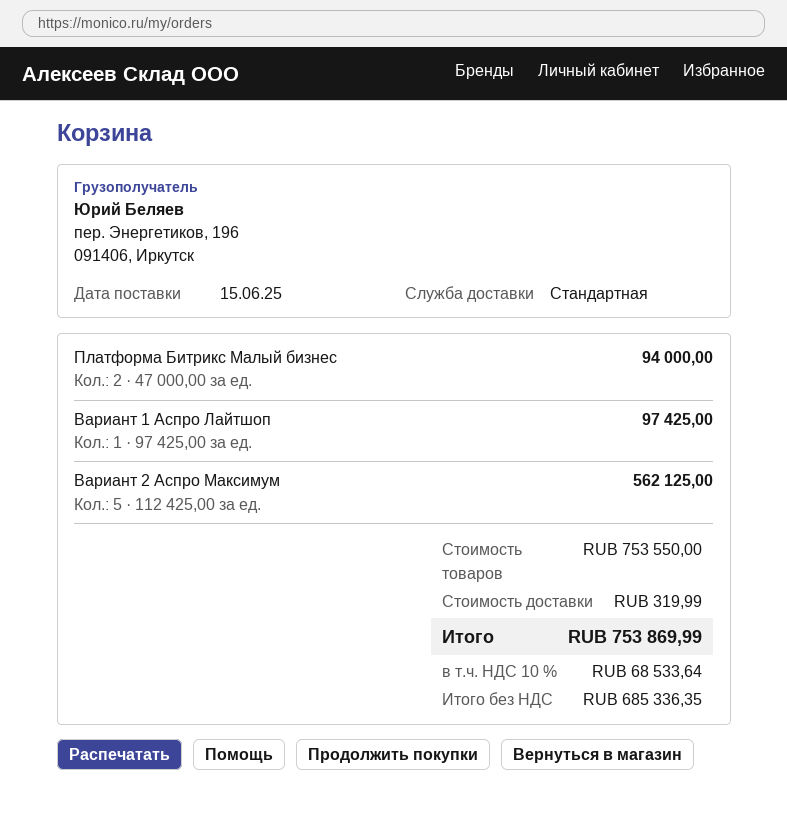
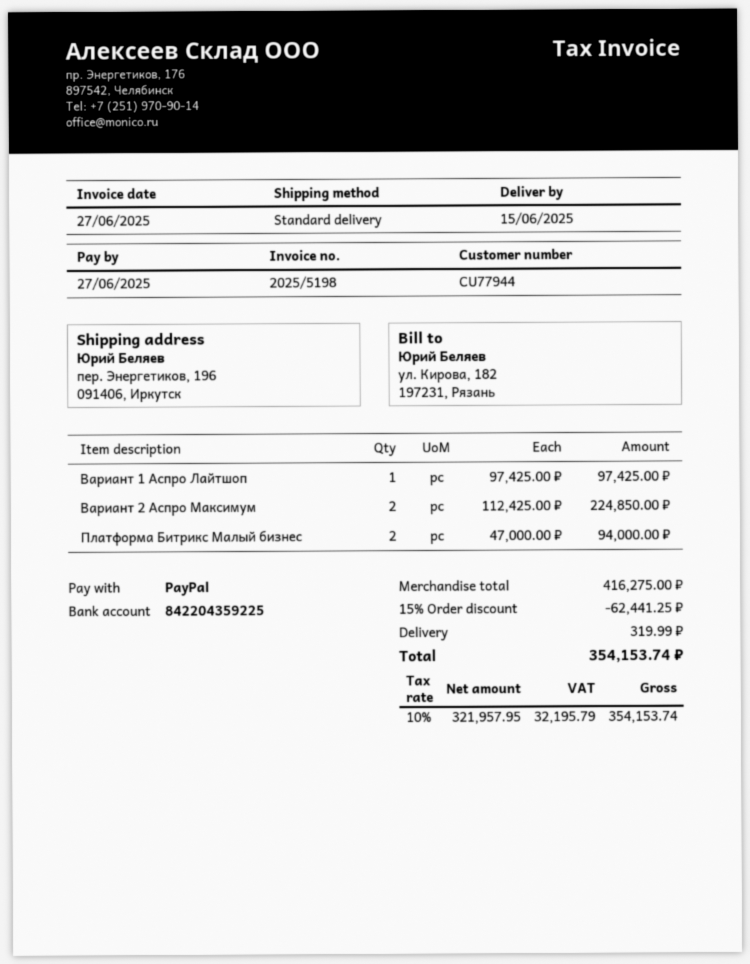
Вариант 2 Аспро Максимум: 5 x 112425.00 = 562125.00 -> 2 x 112425.00 = 224850.00
subtotal: 753550.00 -> 416275.00
discount: none -> 15% = 62441.25
net: 685336.35 -> 321957.95
tax: 10% = 68533.64 -> 10% = 32195.79
total: 753869.99 -> 354153.74

